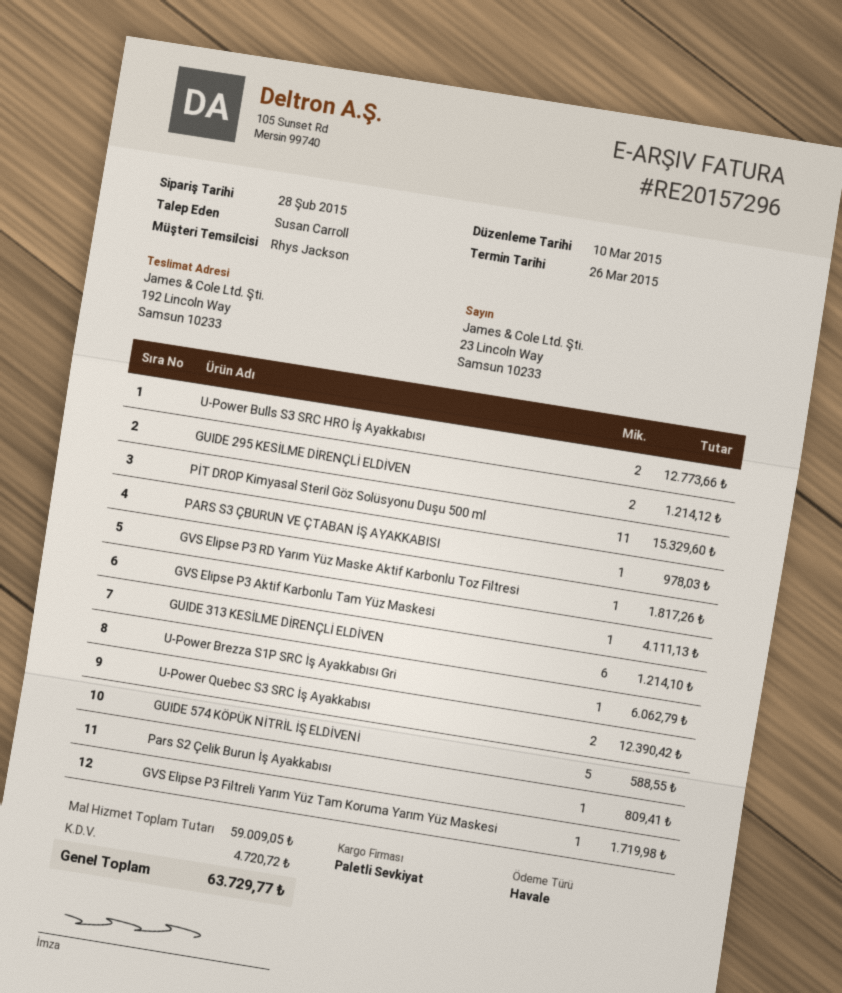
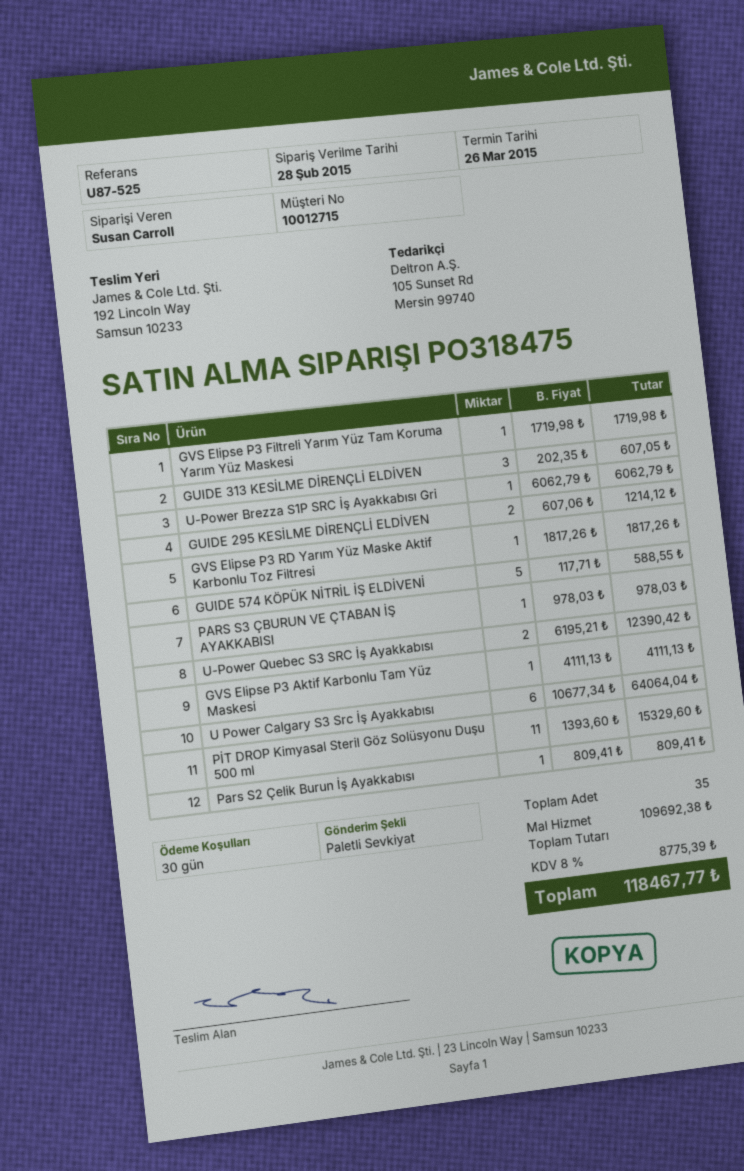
U-Power Bulls S3 SRC HRO İş Ayakkabısı: 2 for 12773.66 -> none
GUIDE 313 KESİLME DİRENÇLİ ELDİVEN: 6 for 1214.10 -> 3 for 607.05
U Power Calgary S3 Src İş Ayakkabısı: none -> 6 for 64064.04
subtotal: 59009.05 -> 109692.38
tax: 4720.72 -> 8775.39
total: 63729.77 -> 118467.77

